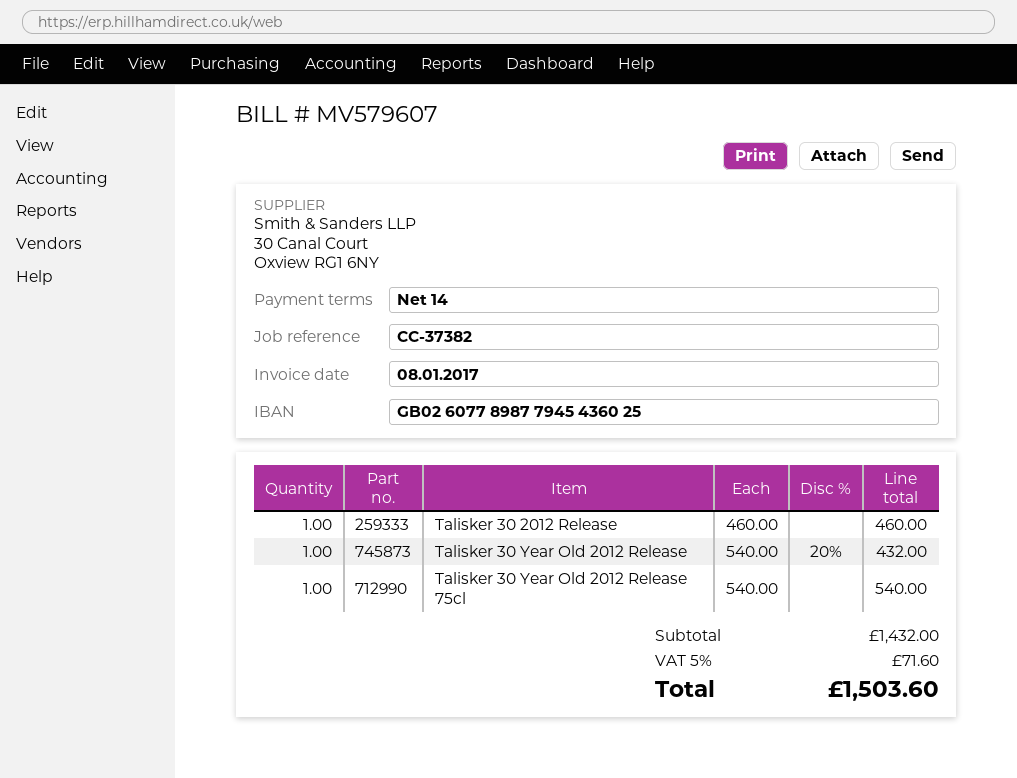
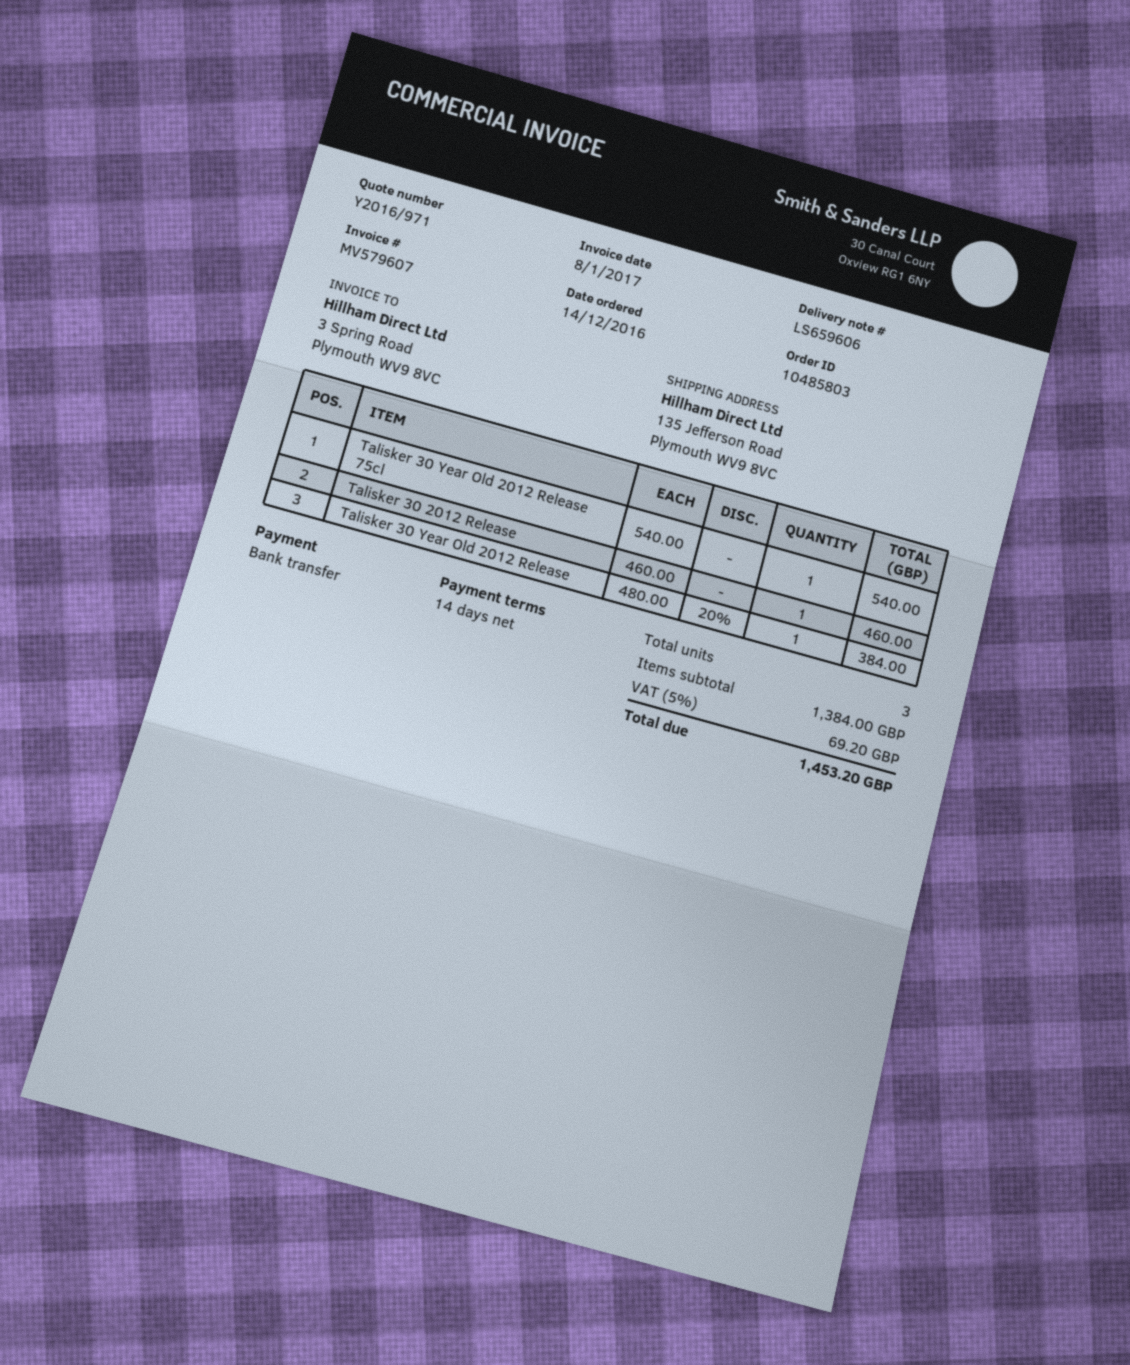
Talisker 30 Year Old 2012 Release: 1 x 540.00 - 20% = 432.00 -> 1 x 480.00 - 20% = 384.00
subtotal: 1432.00 -> 1384.00
tax: 5% = 71.60 -> 5% = 69.20
total: 1503.60 -> 1453.20

